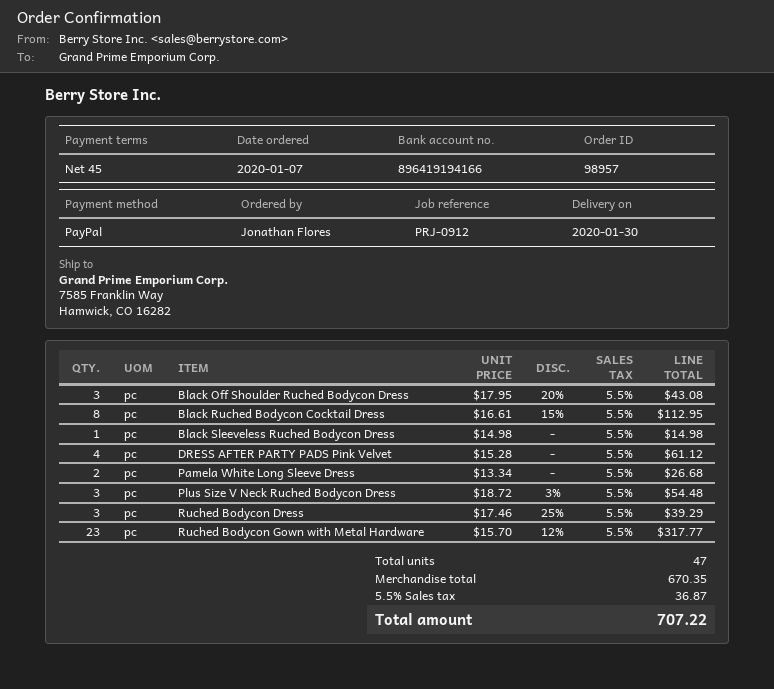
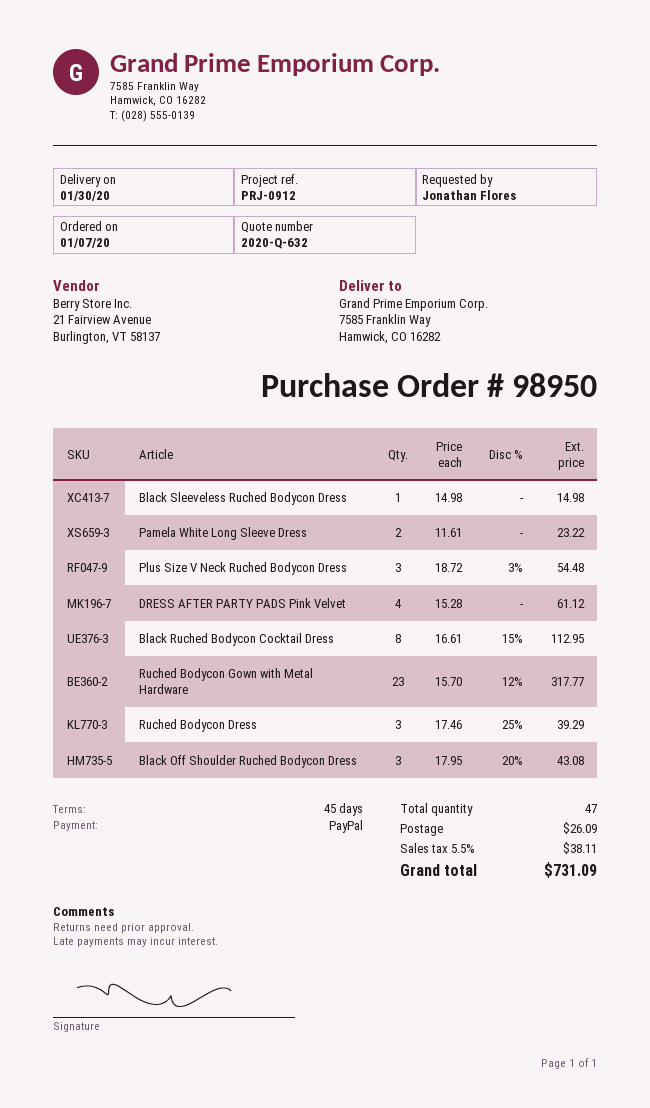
order number: 98957 -> 98950
Pamela White Long Sleeve Dress: 2 x 13.34 = 26.68 -> 2 x 11.61 = 23.22
shipping: none -> 26.09
tax: 5.5% = 36.87 -> 5.5% = 38.11
total: 707.22 -> 731.09

